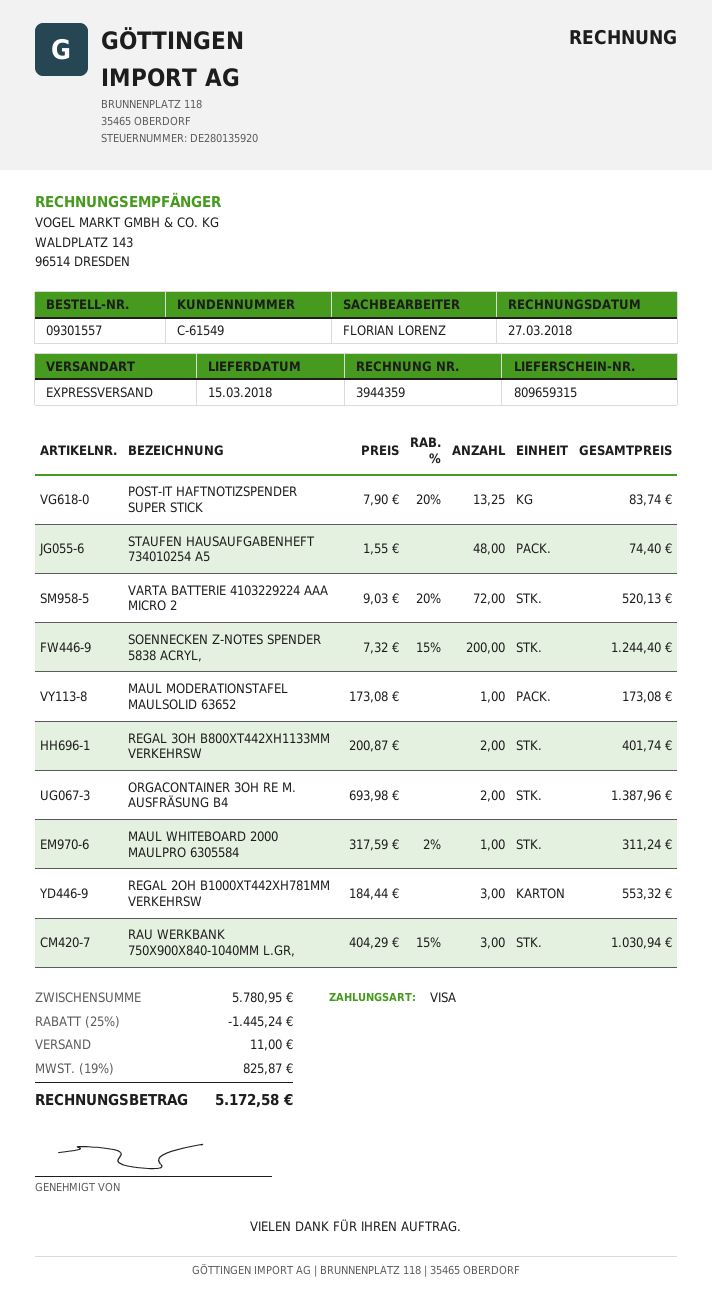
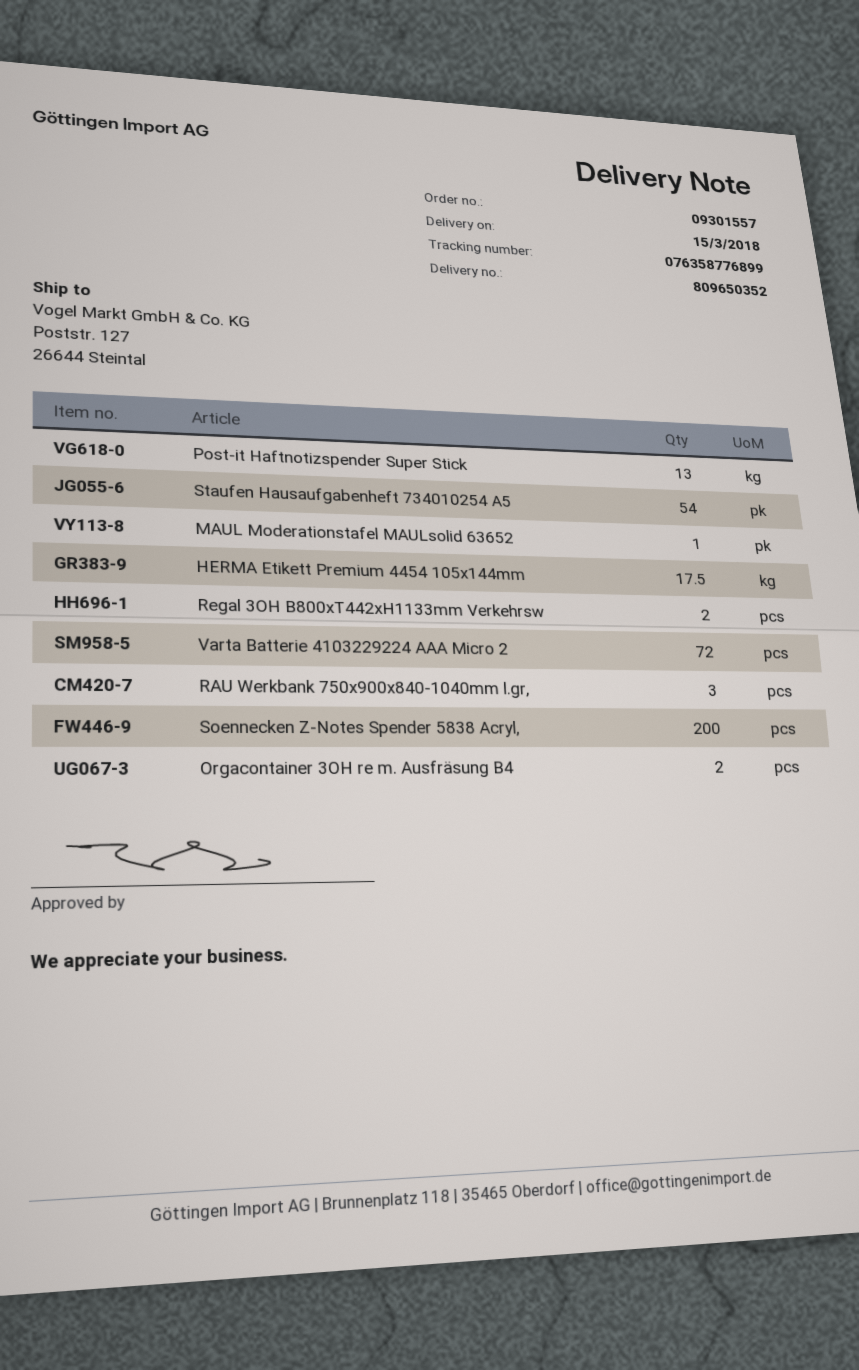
delivery note number: 809659315 -> 809650352
POST-IT HAFTNOTIZSPENDER SUPER STICK: 13.25 -> 13
STAUFEN HAUSAUFGABENHEFT 734010254 A5: 48 -> 54
MAUL WHITEBOARD 2000 MAULPRO 6305584: 1 -> none
REGAL 2OH B1000XT442XH781MM VERKEHRSW: 3 -> none
HERMA Etikett Premium 4454 105x144mm: none -> 17.5

